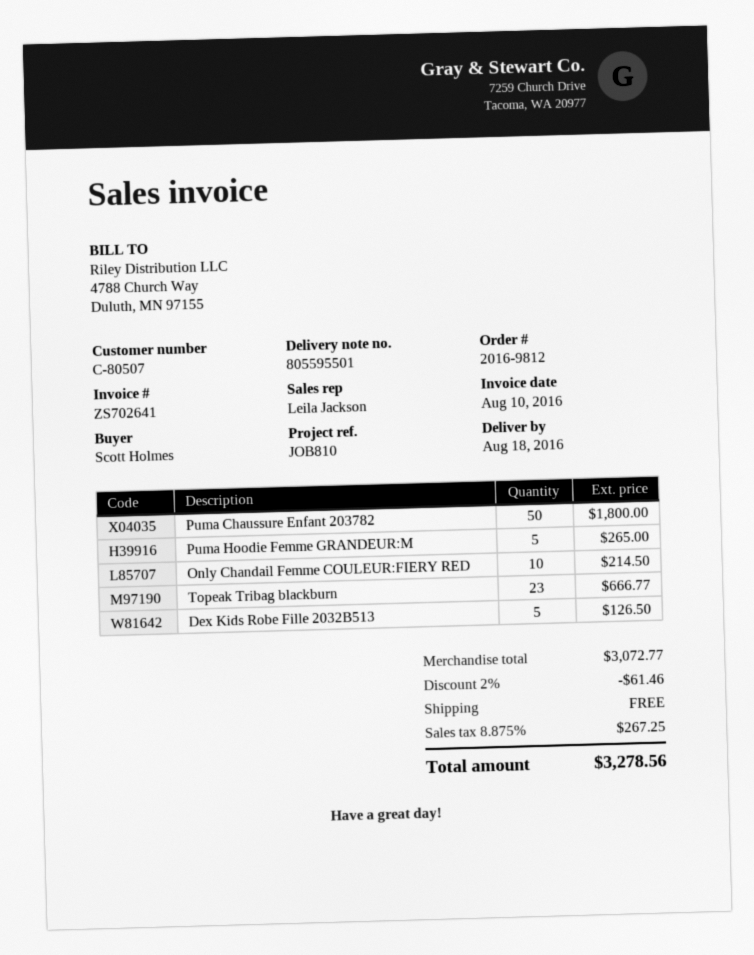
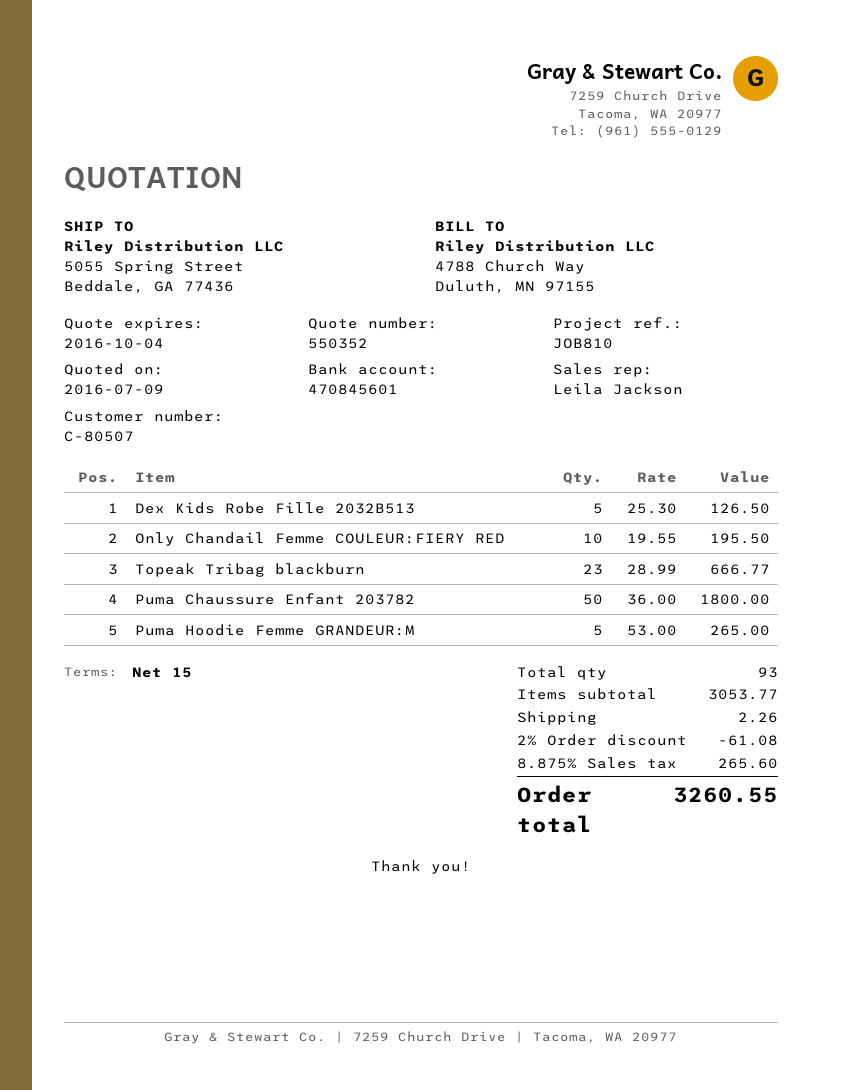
Only Chandail Femme COULEUR:FIERY RED: 10 for 214.50 -> 10 for 195.50
subtotal: 3072.77 -> 3053.77
discount: 2% = 61.46 -> 2% = 61.08
shipping: 0.00 -> 2.26
tax: 8.875% = 267.25 -> 8.875% = 265.60
total: 3278.56 -> 3260.55

